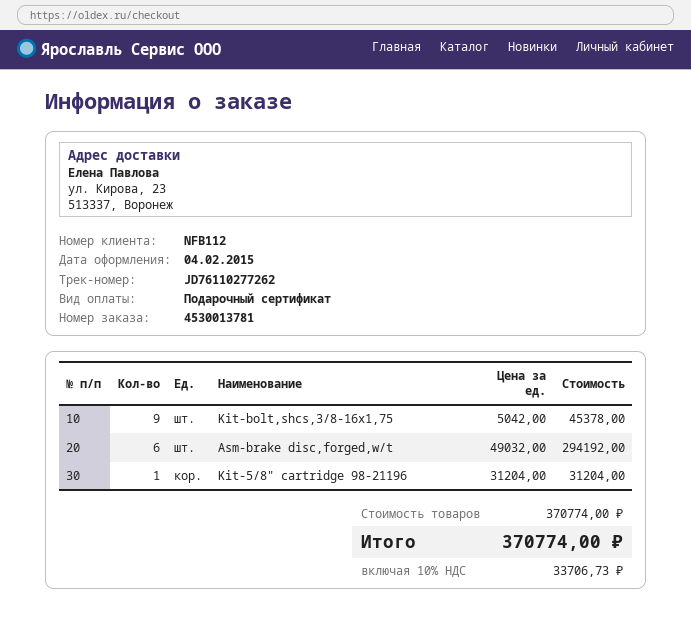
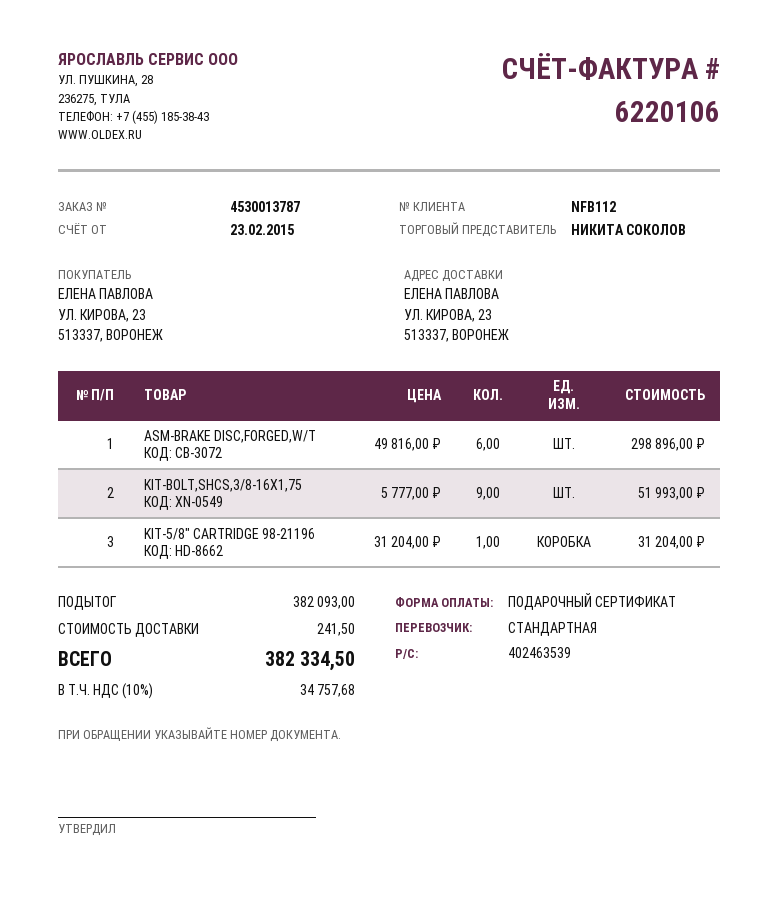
order number: 4530013781 -> 4530013787
Kit-bolt,shcs,3/8-16x1,75: 9 x 5042.00 = 45378.00 -> 9 x 5777.00 = 51993.00
Asm-brake disc,forged,w/t: 6 x 49032.00 = 294192.00 -> 6 x 49816.00 = 298896.00
subtotal: 370774.00 -> 382093.00
shipping: none -> 241.50
tax: 10% = 33706.73 -> 10% = 34757.68
total: 370774.00 -> 382334.50

